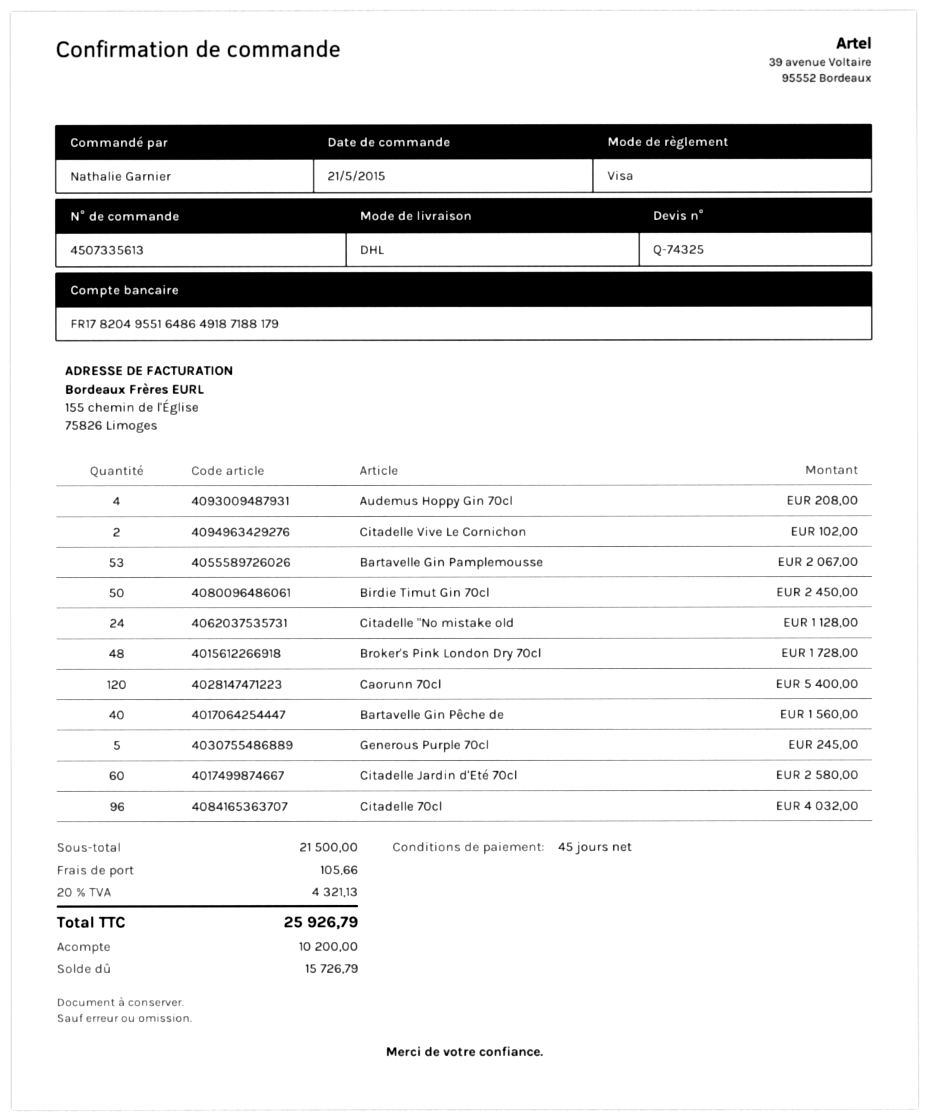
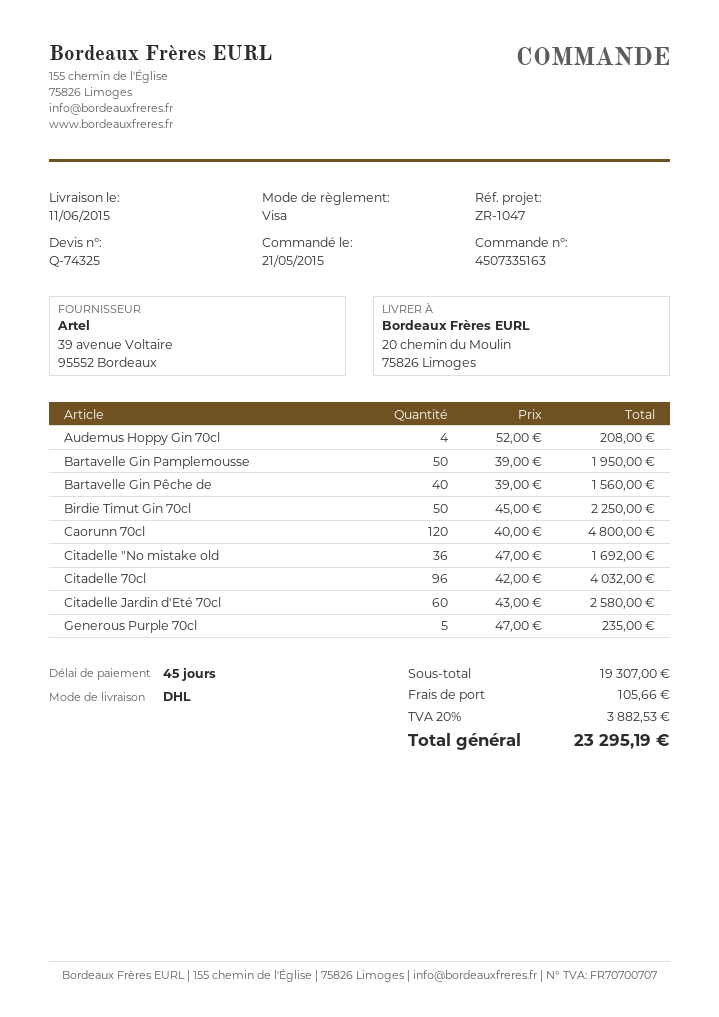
order number: 4507335613 -> 4507335163
Citadelle Vive Le Cornichon: 2 for 102.00 -> none
Bartavelle Gin Pamplemousse: 53 for 2067.00 -> 50 for 1950.00
Birdie Timut Gin 70cl: 50 for 2450.00 -> 50 for 2250.00
Citadelle "No mistake old: 24 for 1128.00 -> 36 for 1692.00
Broker's Pink London Dry 70cl: 48 for 1728.00 -> none
Caorunn 70cl: 120 for 5400.00 -> 120 for 4800.00
Generous Purple 70cl: 5 for 245.00 -> 5 for 235.00
subtotal: 21500.00 -> 19307.00
tax: 20% = 4321.13 -> 20% = 3882.53
total: 25926.79 -> 23295.19

